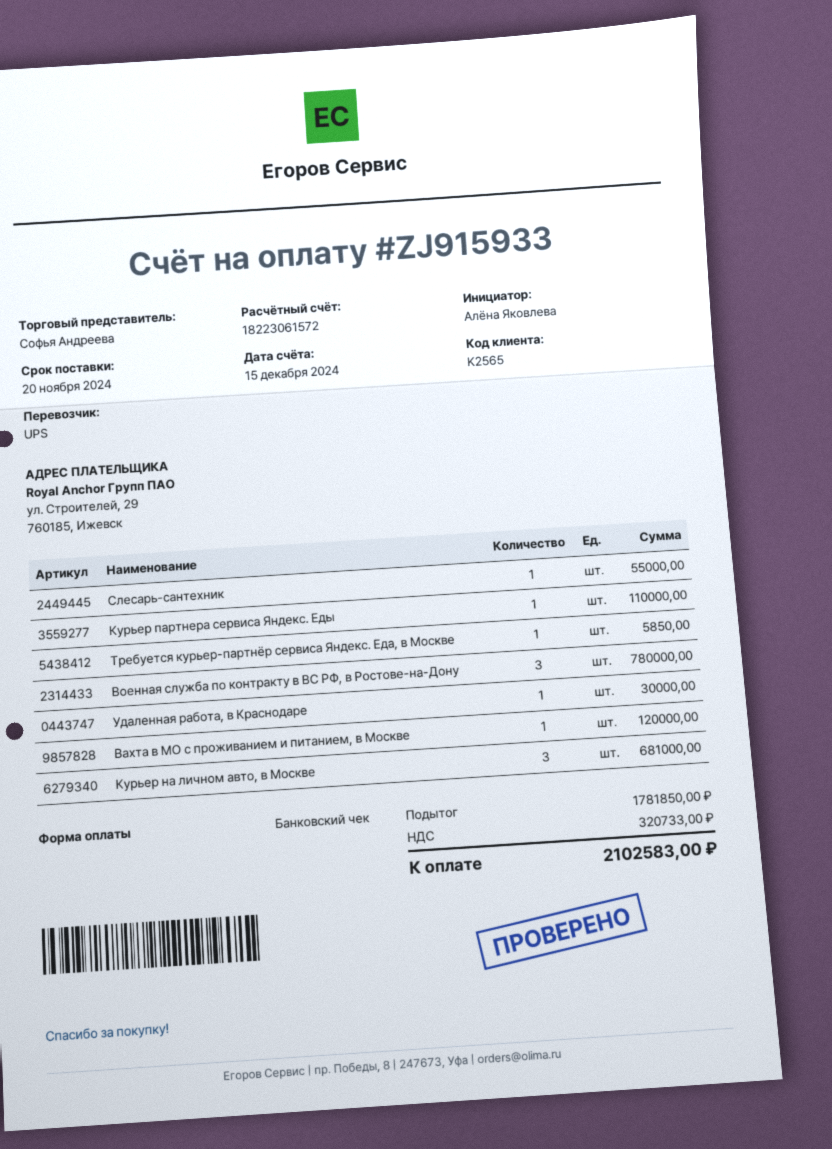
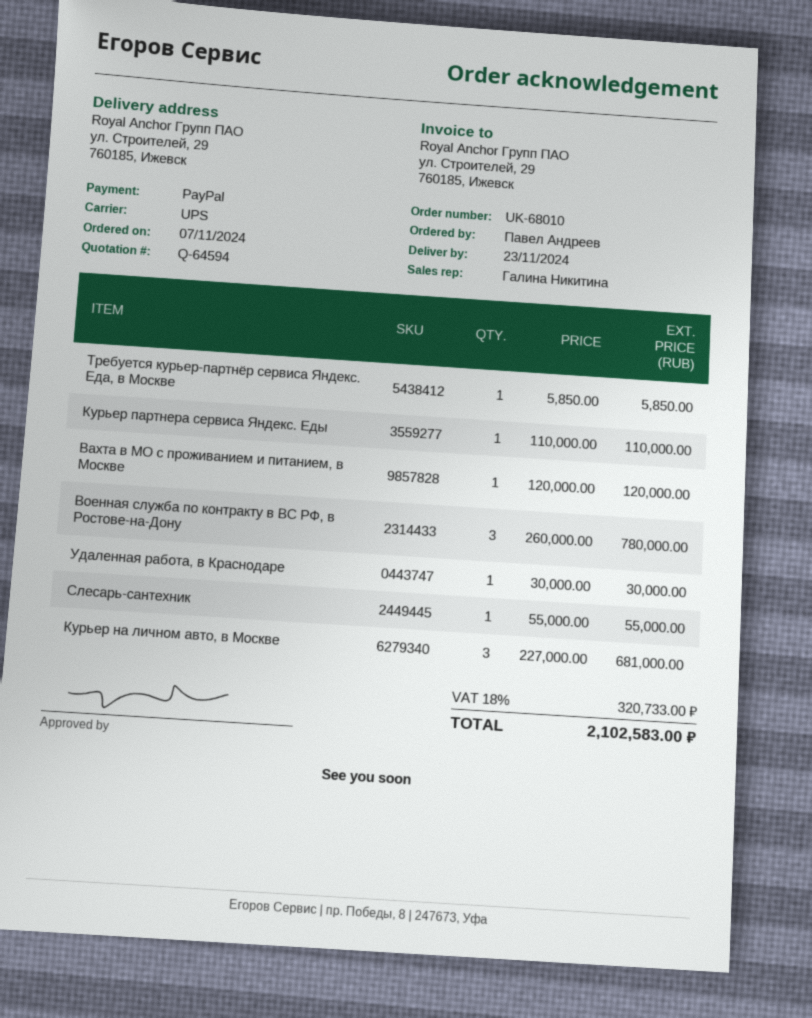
delivery date: 2024-11-20 -> 2024-11-23
ordered by: Алёна Яковлева -> Павел Андреев
sales rep: Софья Андреева -> Галина Никитина
payment method: cheque -> PayPal

